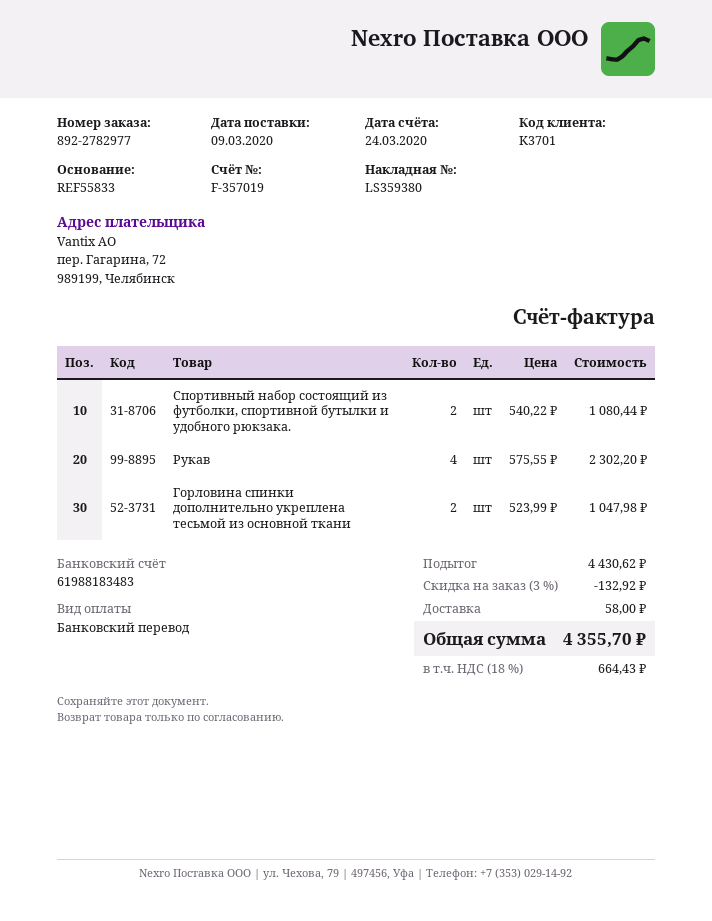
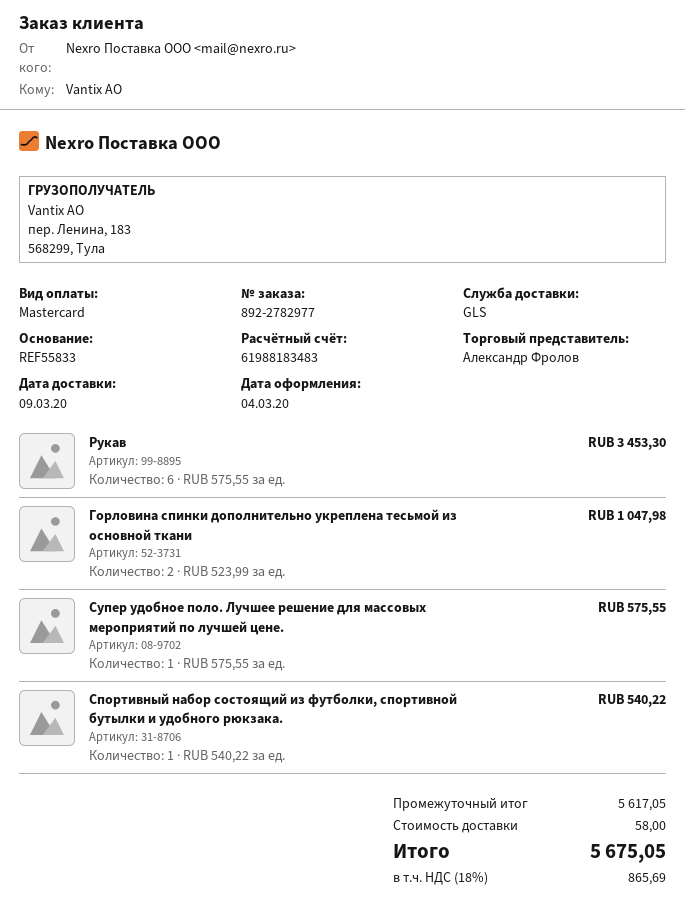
payment method: bank transfer -> Mastercard
Спортивный набор состоящий из футболки, спортивной бутылки и удобного рюкзака.: 2 x 540.22 = 1080.44 -> 1 x 540.22 = 540.22
Рукав: 4 x 575.55 = 2302.20 -> 6 x 575.55 = 3453.30
Супер удобное поло. Лучшее решение для массовых мероприятий по лучшей цене.: none -> 1 x 575.55 = 575.55
subtotal: 4430.62 -> 5617.05
discount: 3% = 132.92 -> none
tax: 18% = 664.43 -> 18% = 865.69
total: 4355.70 -> 5675.05

